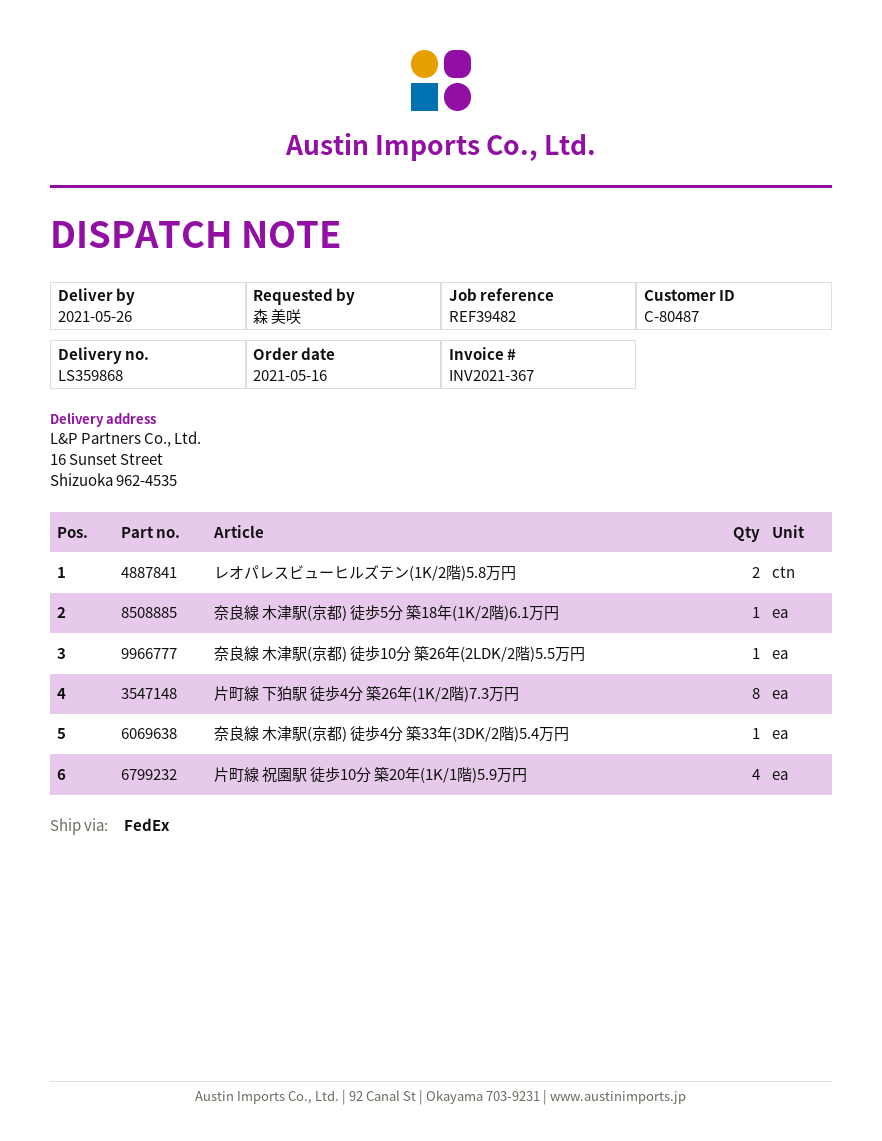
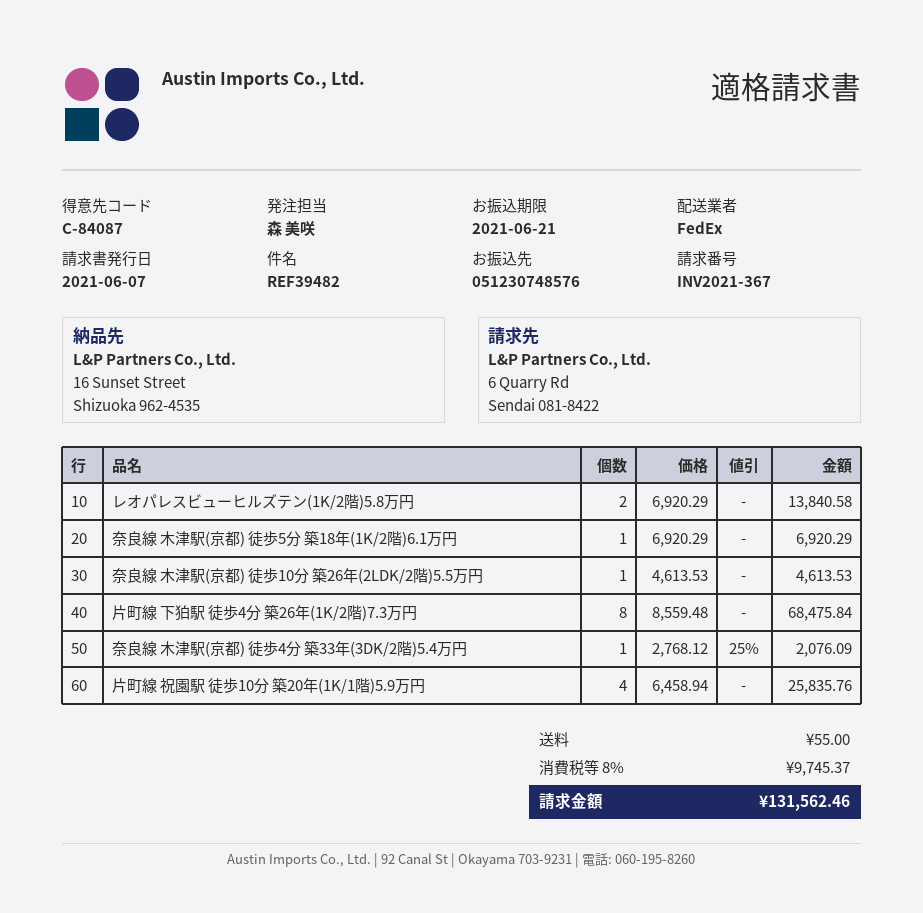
customer number: C-80487 -> C-84087

